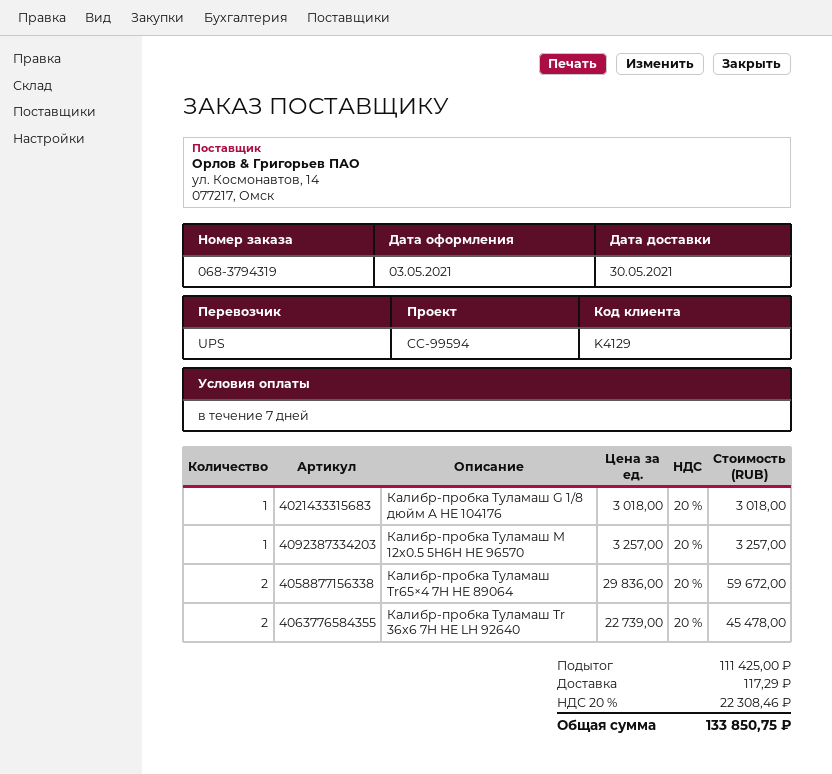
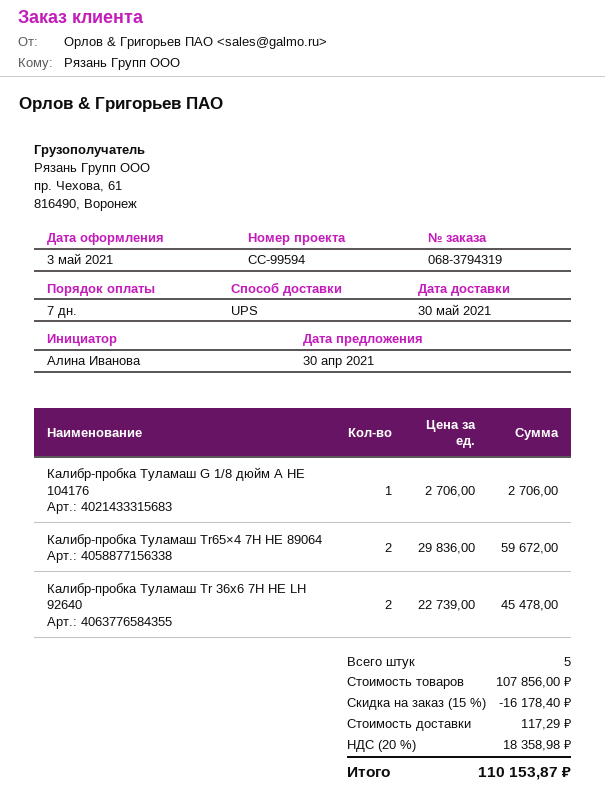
Калибр-пробка Туламаш G 1/8 дюйм A НЕ 104176: 1 x 3018.00 = 3018.00 -> 1 x 2706.00 = 2706.00
Калибр-пробка Туламаш М 12x0.5 5H6H НЕ 96570: 1 x 3257.00 = 3257.00 -> none
subtotal: 111425.00 -> 107856.00
discount: none -> 15% = 16178.40
tax: 20% = 22308.46 -> 20% = 18358.98
total: 133850.75 -> 110153.87

